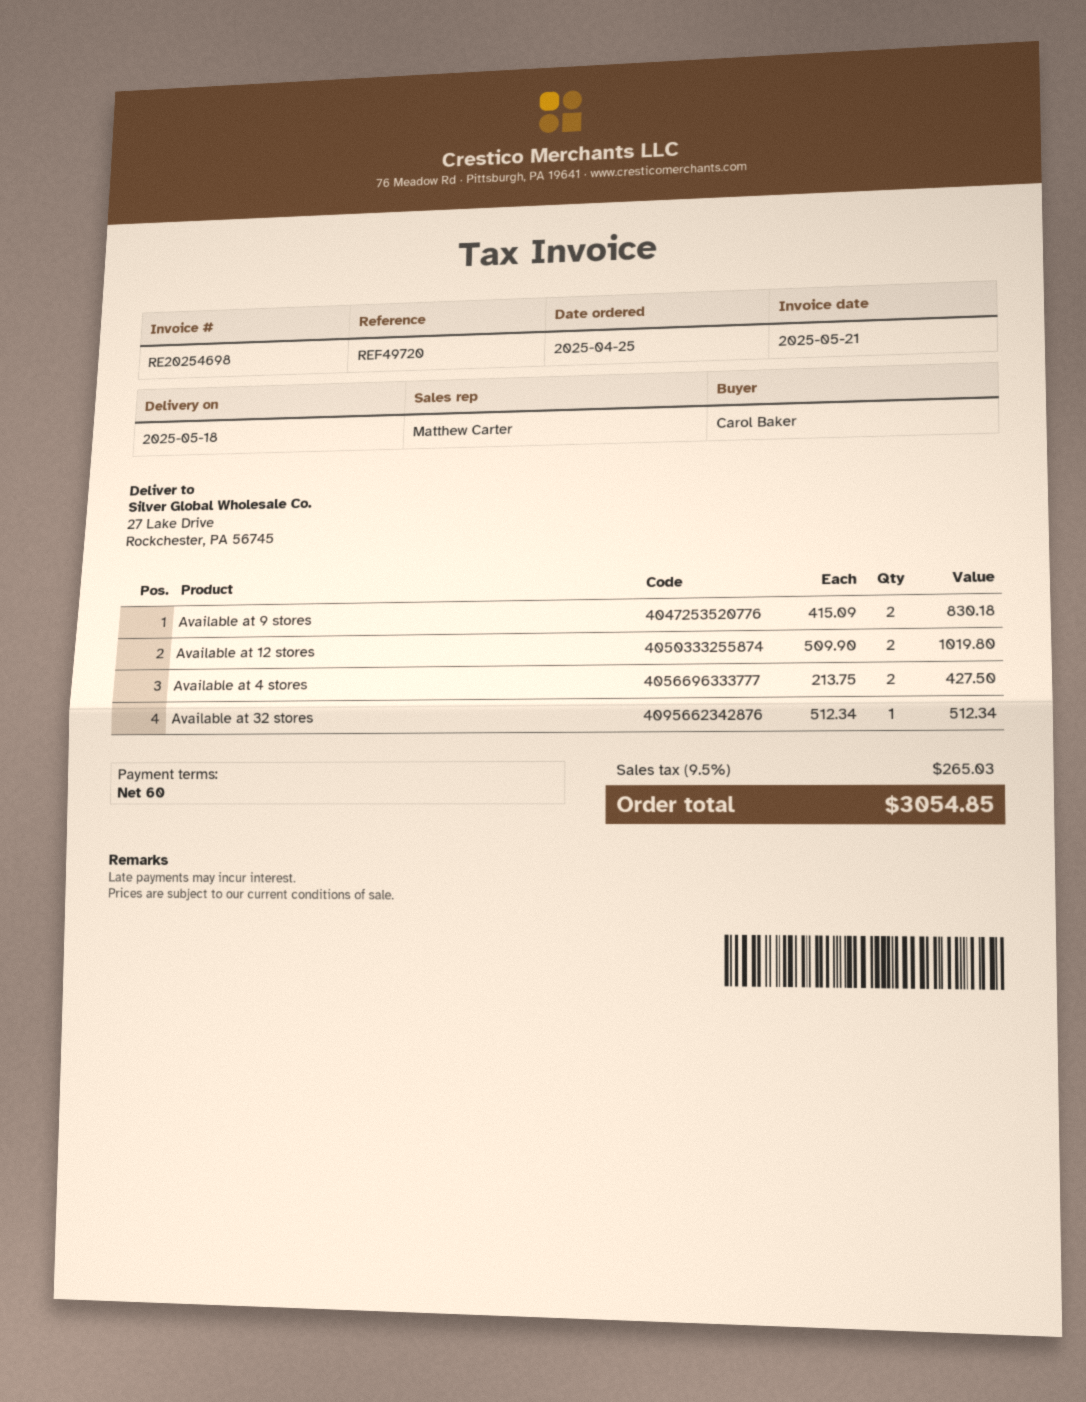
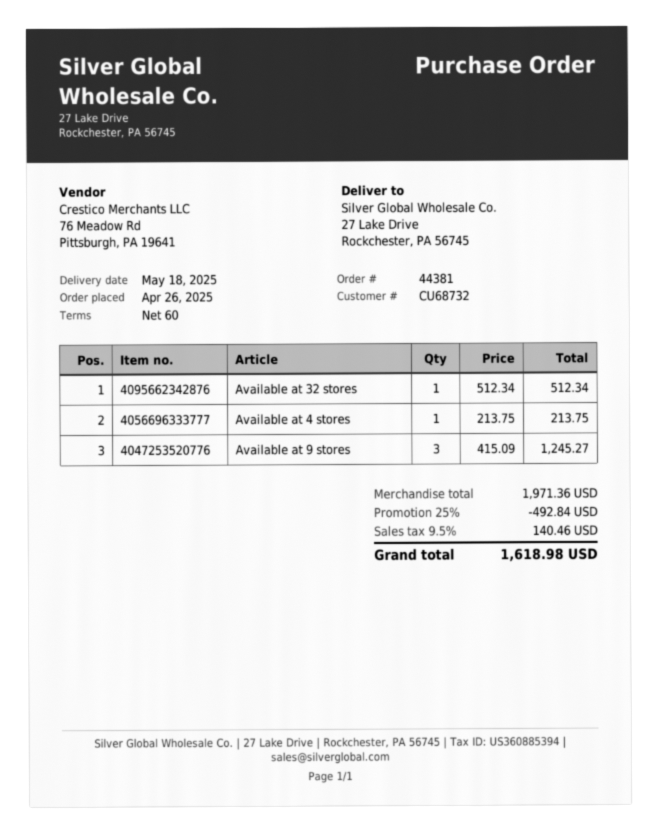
order date: 2025-04-25 -> 2025-04-26
Available at 9 stores: 2 x 415.09 = 830.18 -> 3 x 415.09 = 1245.27
Available at 12 stores: 2 x 509.90 = 1019.80 -> none
Available at 4 stores: 2 x 213.75 = 427.50 -> 1 x 213.75 = 213.75
discount: none -> 25% = 492.84
tax: 9.5% = 265.03 -> 9.5% = 140.46
total: 3054.85 -> 1618.98

